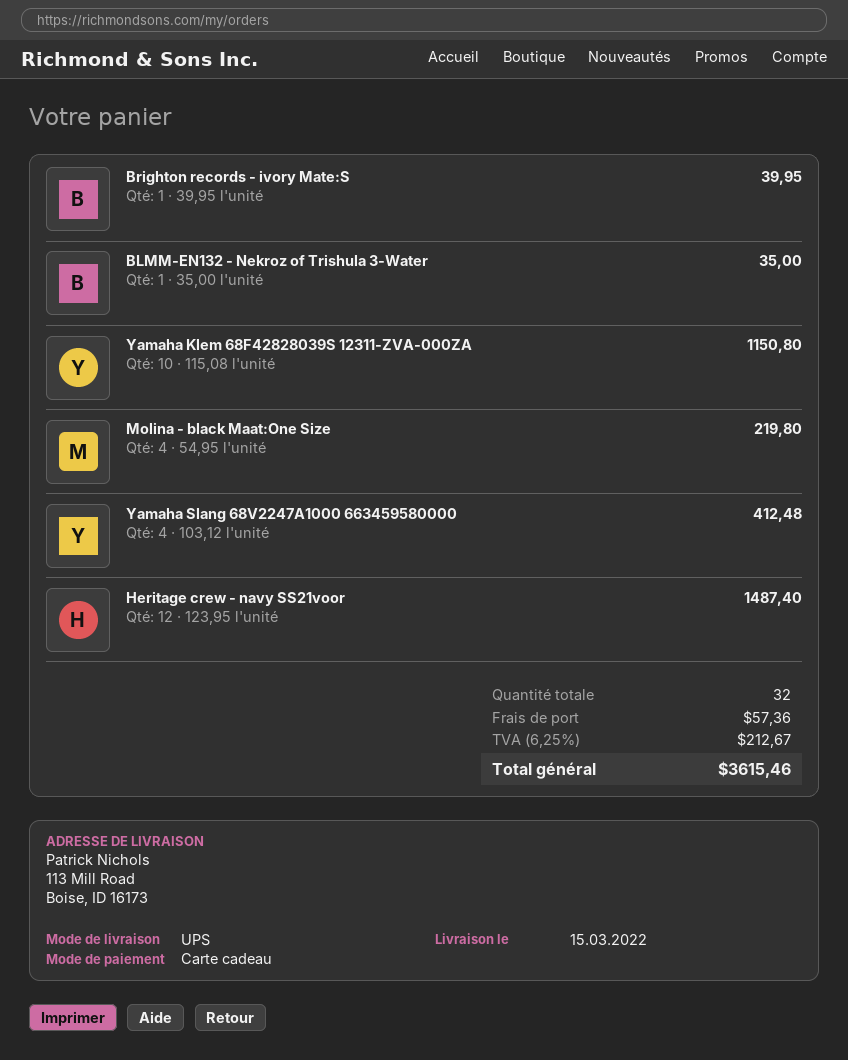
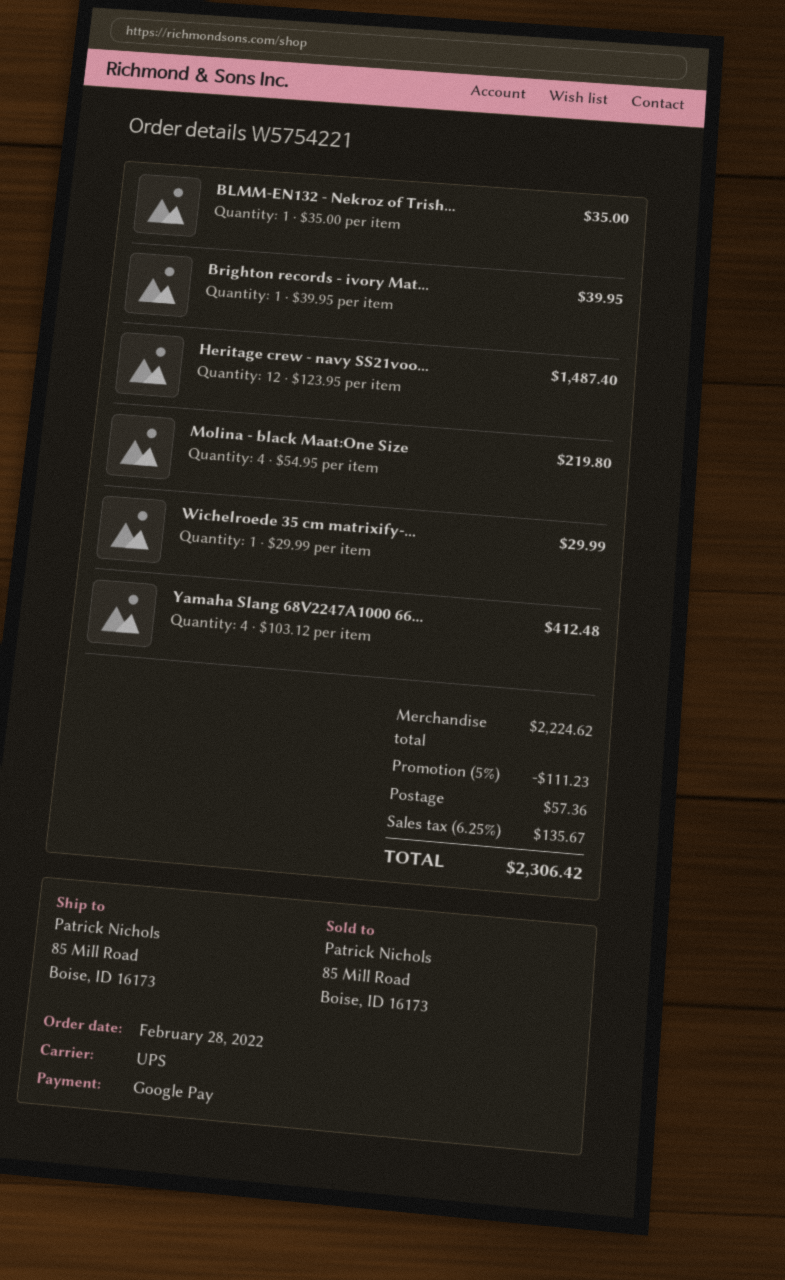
payment method: gift card -> Google Pay
ship to: 113 Mill Road, Boise, ID 16173 -> 85 Mill Road, Boise, ID 16173
Yamaha Klem 68F42828039S 12311-ZVA-000ZA: 10 x 115.08 = 1150.80 -> none
Wichelroede 35 cm matrixify-...: none -> 1 x 29.99 = 29.99
discount: none -> 5% = 111.23
tax: 6.25% = 212.67 -> 6.25% = 135.67
total: 3615.46 -> 2306.42

